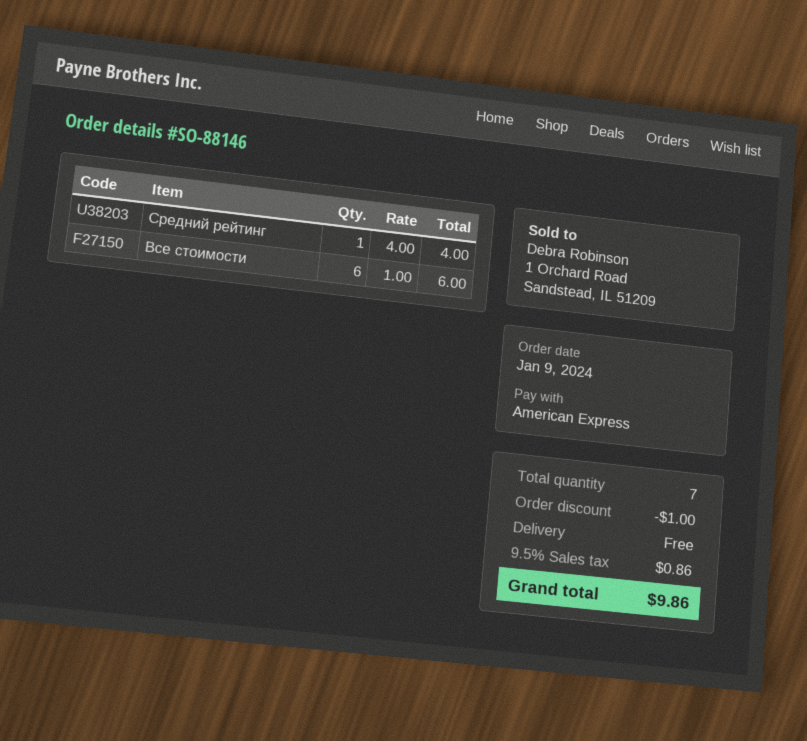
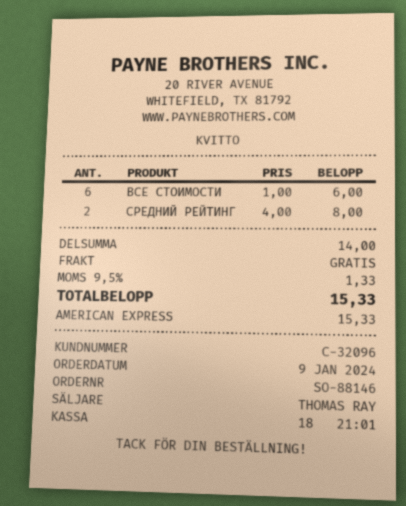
Средний рейтинг: 1 x 4.00 = 4.00 -> 2 x 4.00 = 8.00
discount: 1.00 -> none
tax: 9.5% = 0.86 -> 9.5% = 1.33
total: 9.86 -> 15.33

